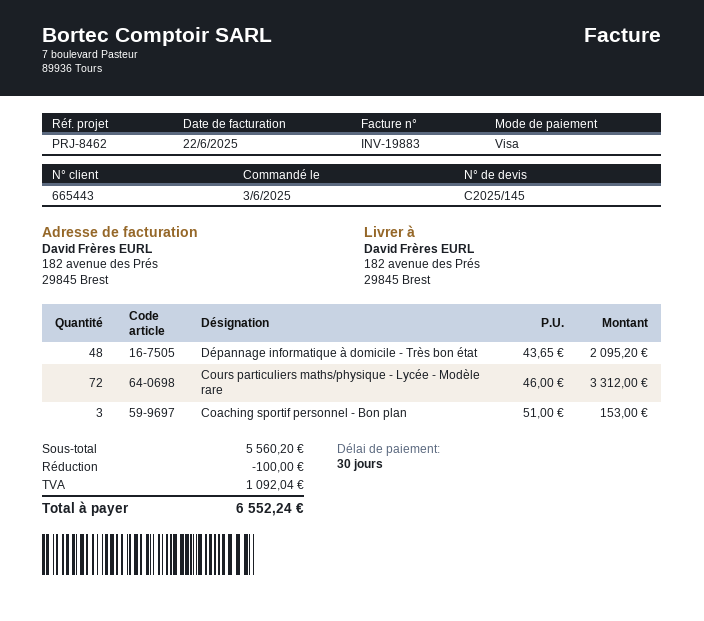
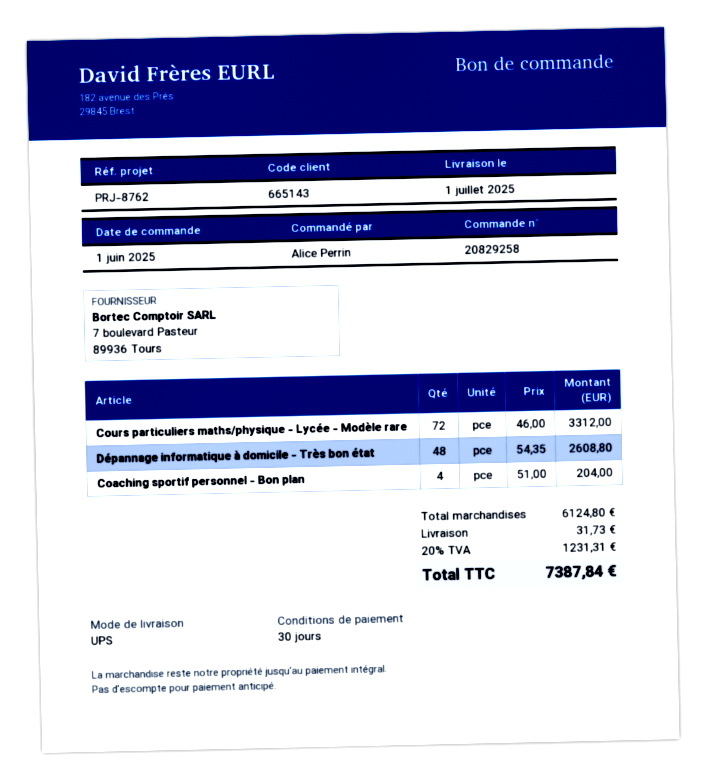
order date: 2025-06-03 -> 2025-06-01
customer number: 665443 -> 665143
reference: PRJ-8462 -> PRJ-8762
Dépannage informatique à domicile - Très bon état: 48 x 43.65 = 2095.20 -> 48 x 54.35 = 2608.80
Coaching sportif personnel - Bon plan: 3 x 51.00 = 153.00 -> 4 x 51.00 = 204.00
subtotal: 5560.20 -> 6124.80
discount: 100.00 -> none
shipping: none -> 31.73
tax: 1092.04 -> 1231.31
total: 6552.24 -> 7387.84

